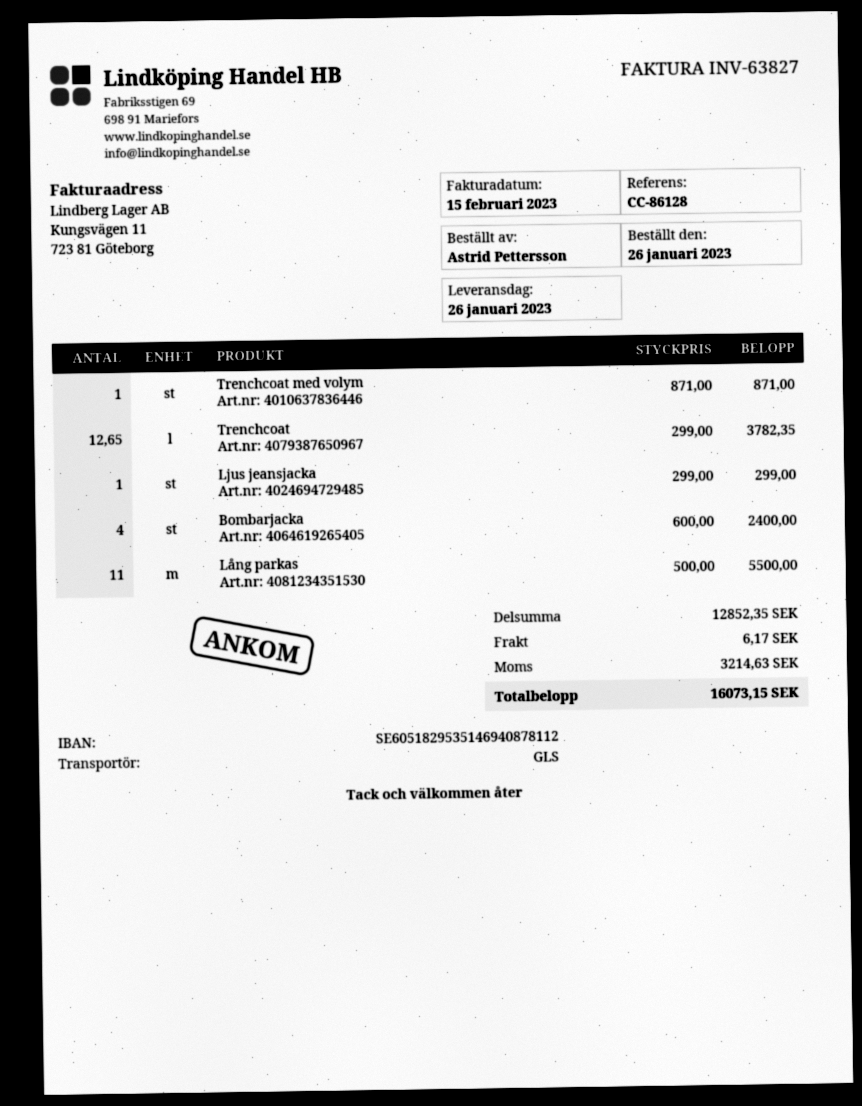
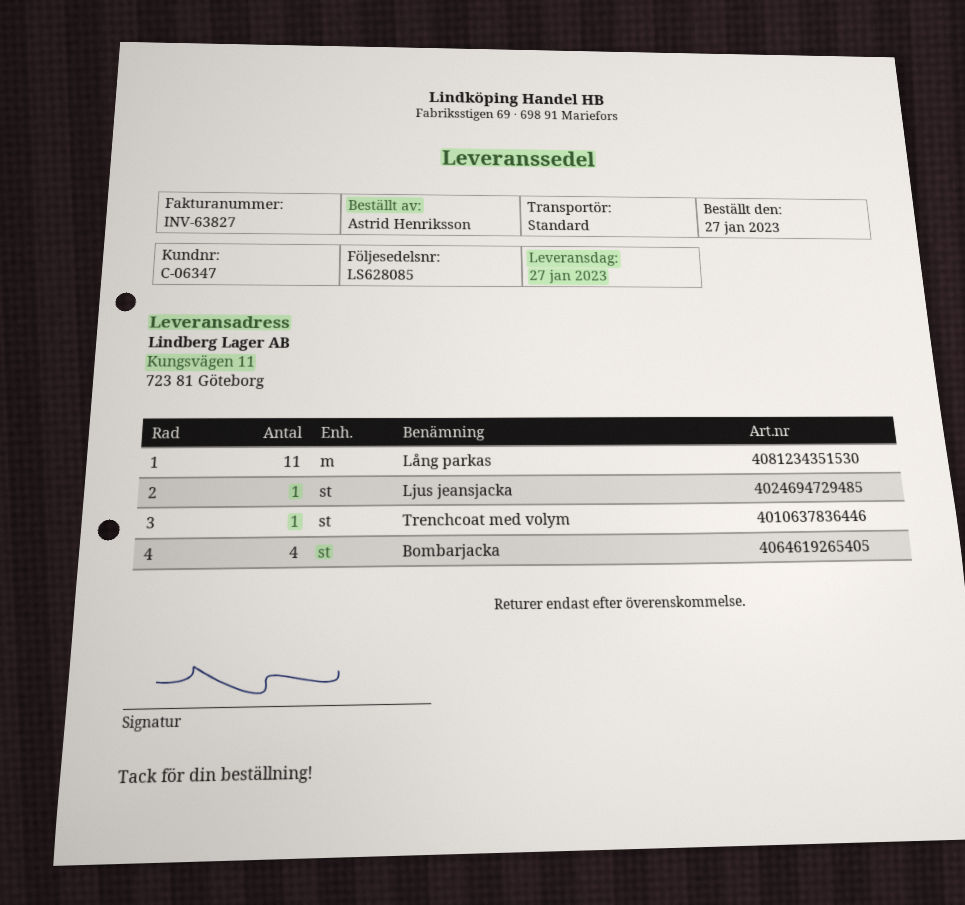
order date: 2023-01-26 -> 2023-01-27
delivery date: 2023-01-26 -> 2023-01-27
ordered by: Astrid Pettersson -> Astrid Henriksson
shipping method: GLS -> standard
Trenchcoat: 12.65 -> none

